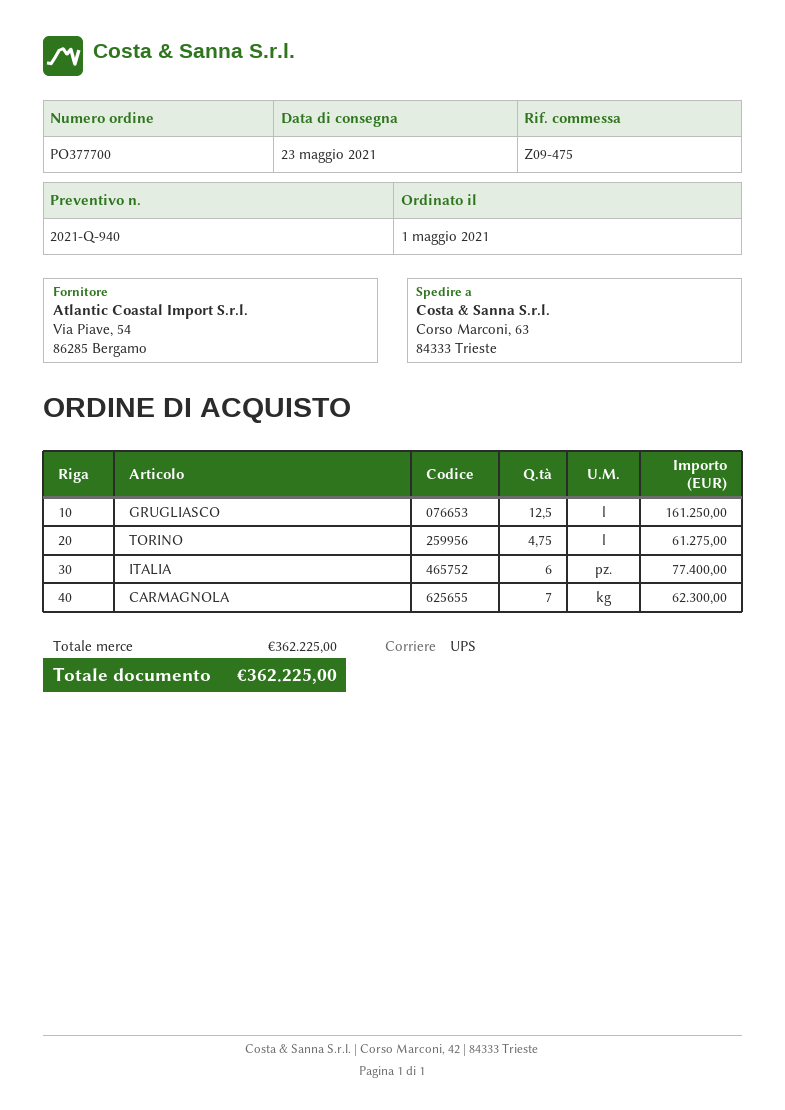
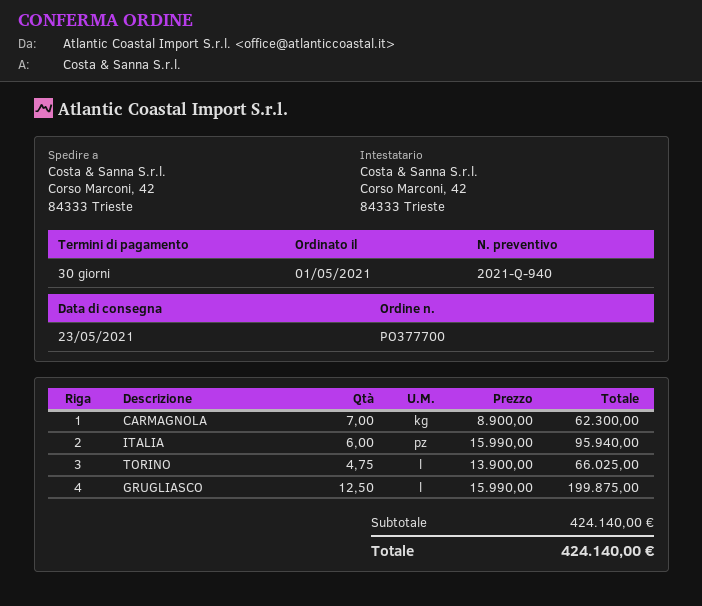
ship to: Corso Marconi, 63, 84333 Trieste -> Corso Marconi, 42, 84333 Trieste
GRUGLIASCO: 12.5 for 161250.00 -> 12.5 for 199875.00
TORINO: 4.75 for 61275.00 -> 4.75 for 66025.00
ITALIA: 6 for 77400.00 -> 6 for 95940.00
subtotal: 362225.00 -> 424140.00
total: 362225.00 -> 424140.00

